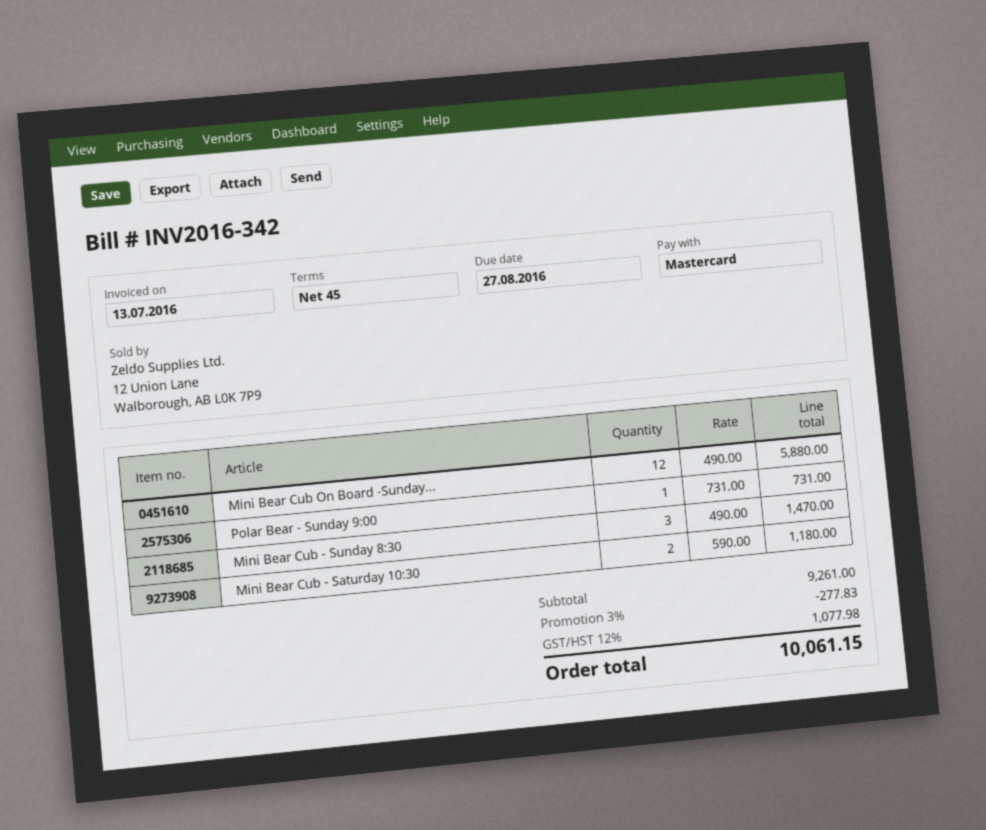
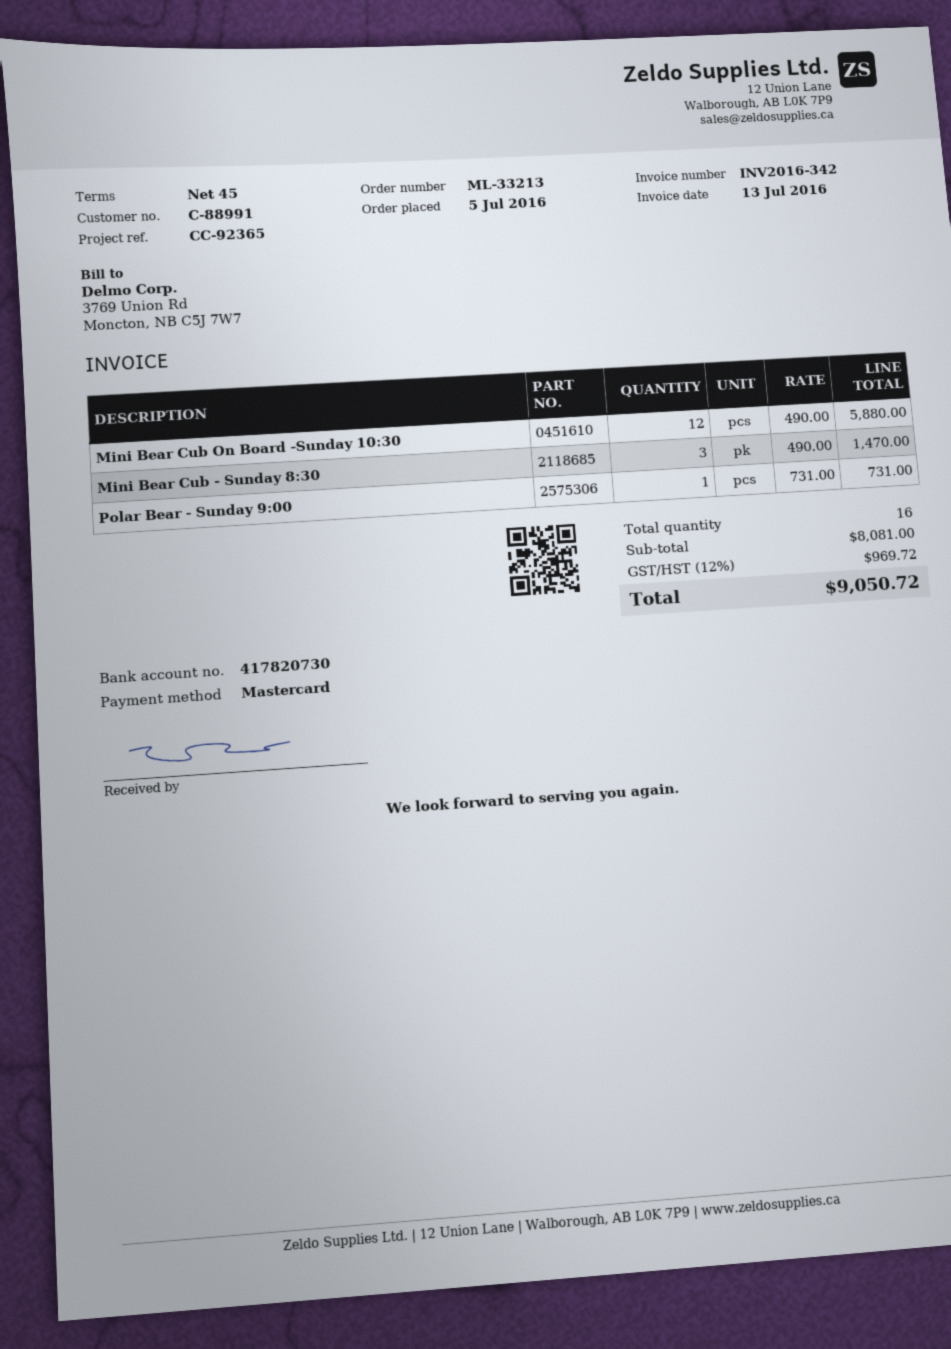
Mini Bear Cub - Saturday 10:30: 2 x 590.00 = 1180.00 -> none
subtotal: 9261.00 -> 8081.00
discount: 3% = 277.83 -> none
tax: 12% = 1077.98 -> 12% = 969.72
total: 10061.15 -> 9050.72

